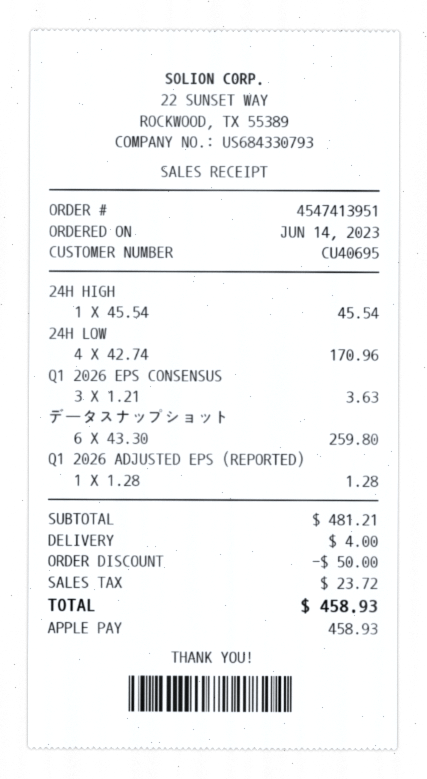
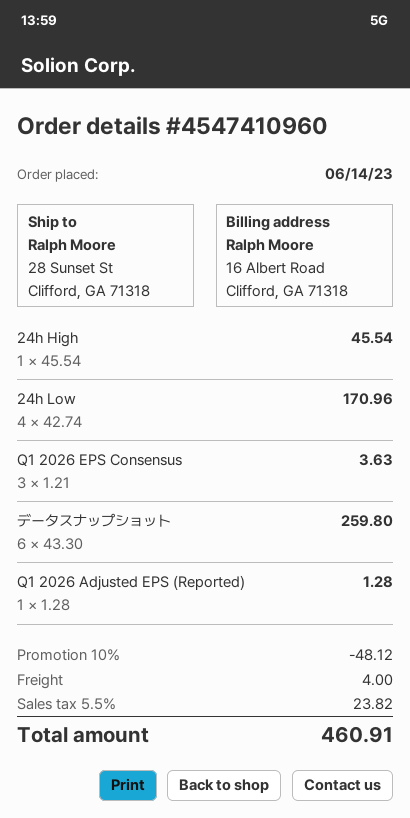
order number: 4547413951 -> 4547410960
discount: 50.00 -> 48.12
tax: 23.72 -> 23.82
total: 458.93 -> 460.91

